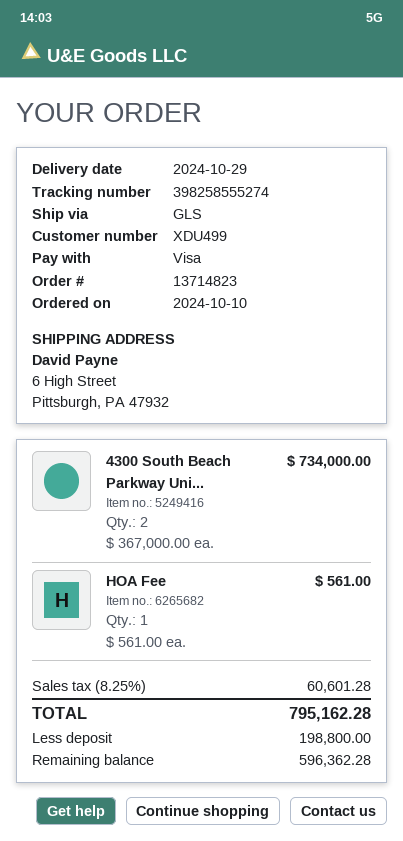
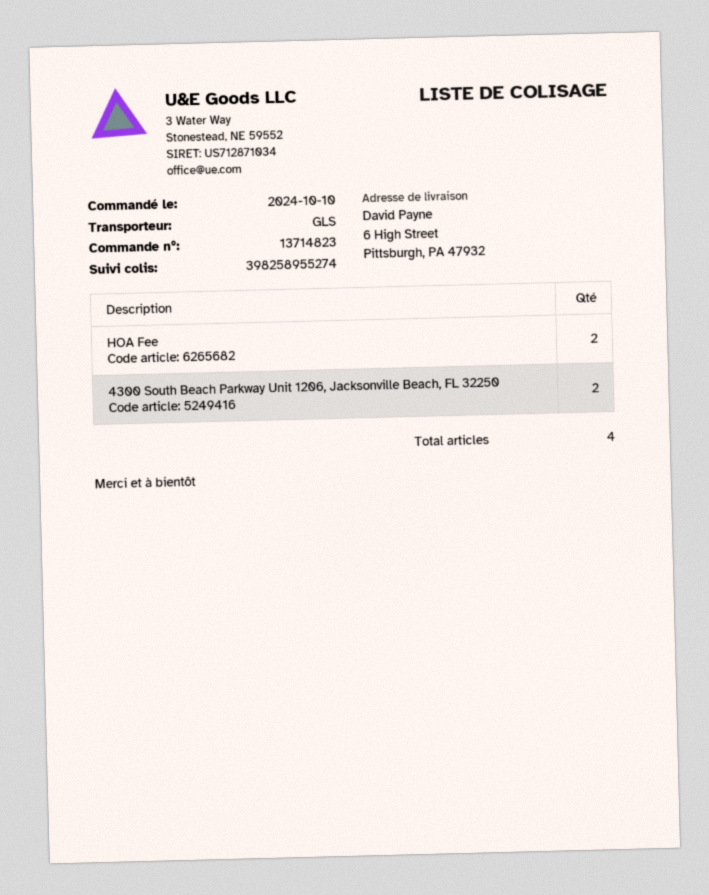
tracking number: 398258555274 -> 398258955274
HOA Fee: 1 -> 2

